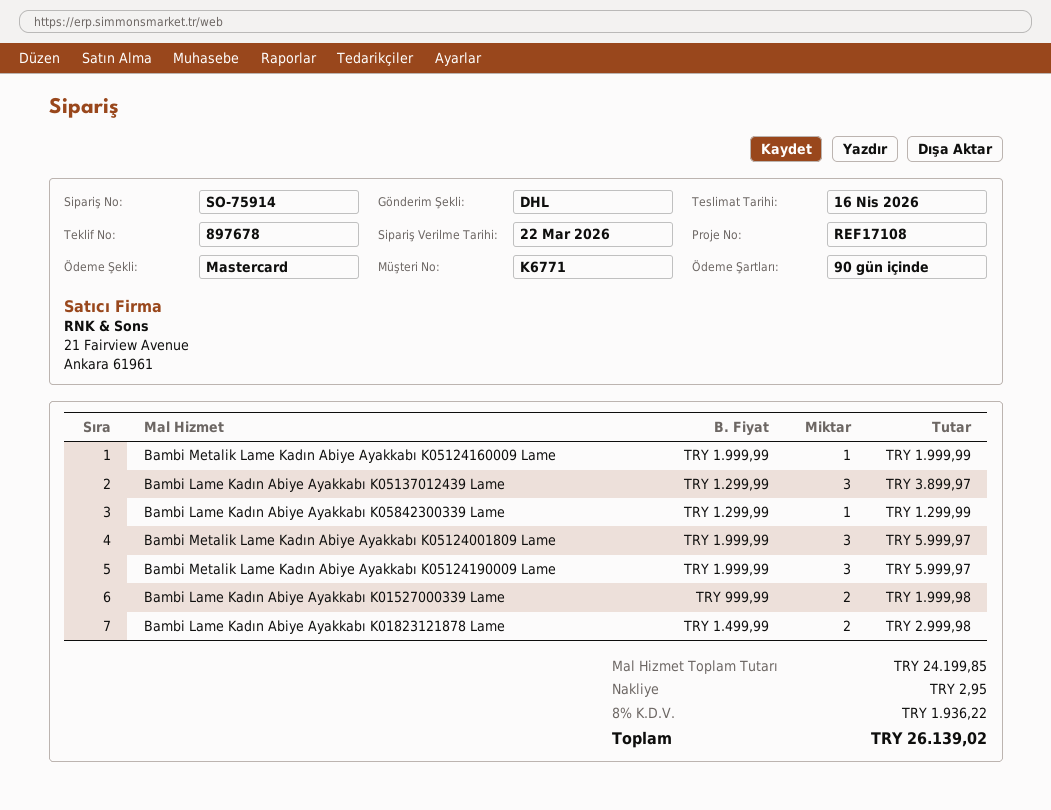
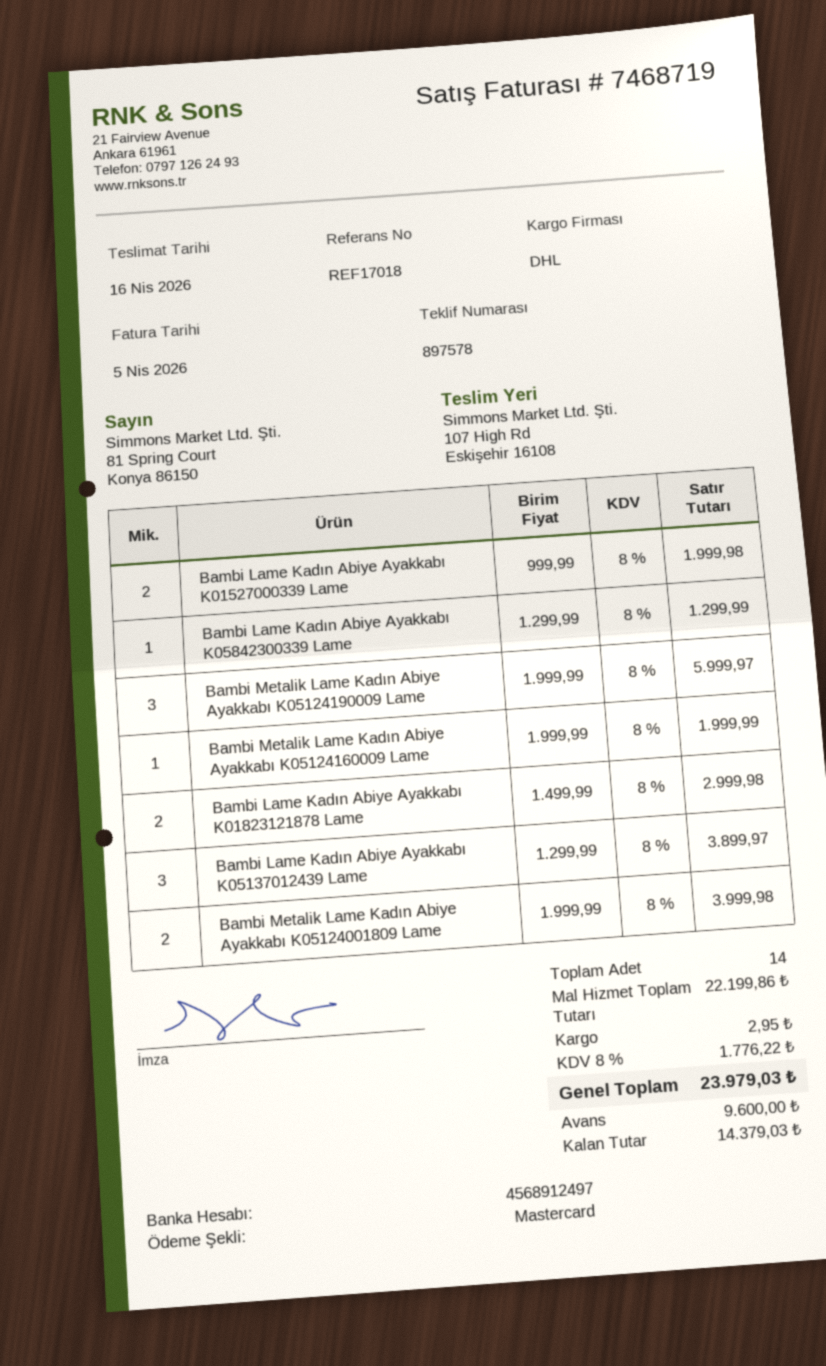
quote number: 897678 -> 897578
reference: REF17108 -> REF17018
Bambi Metalik Lame Kadın Abiye Ayakkabı K05124001809 Lame: 3 x 1999.99 = 5999.97 -> 2 x 1999.99 = 3999.98
subtotal: 24199.85 -> 22199.86
tax: 8% = 1936.22 -> 8% = 1776.22
total: 26139.02 -> 23979.03

